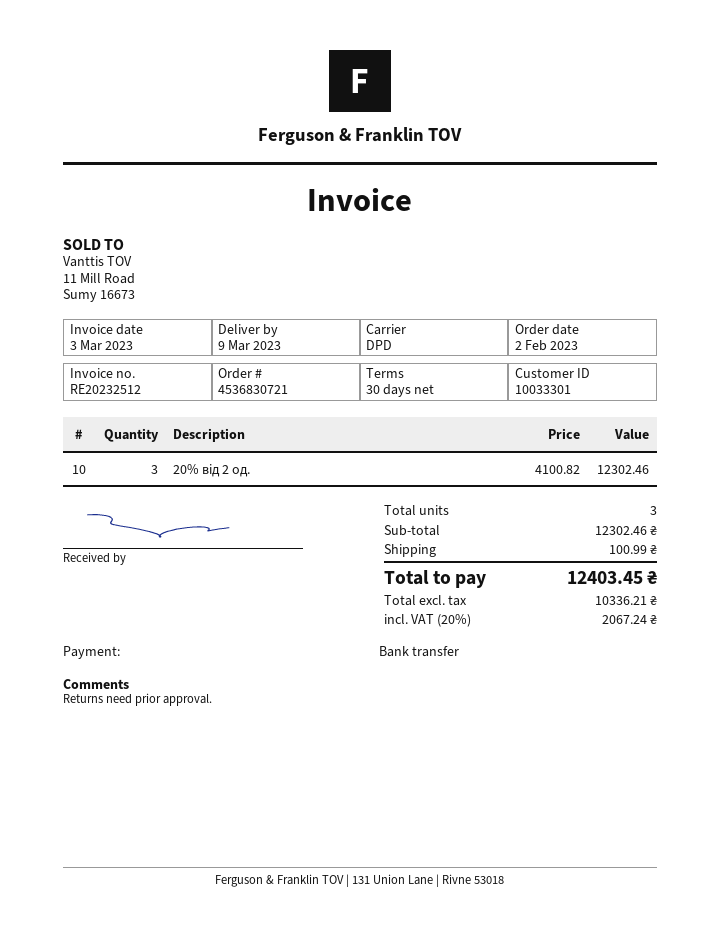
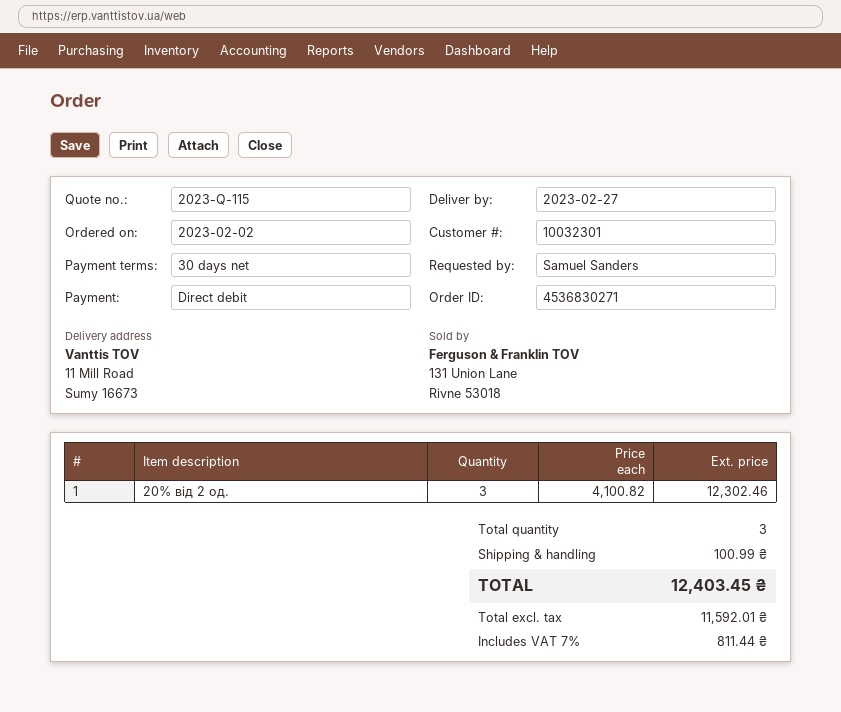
order number: 4536830721 -> 4536830271
delivery date: 2023-03-09 -> 2023-02-27
customer number: 10033301 -> 10032301
payment method: bank transfer -> direct debit
net: 10336.21 -> 11592.01
tax: 20% = 2067.24 -> 7% = 811.44

